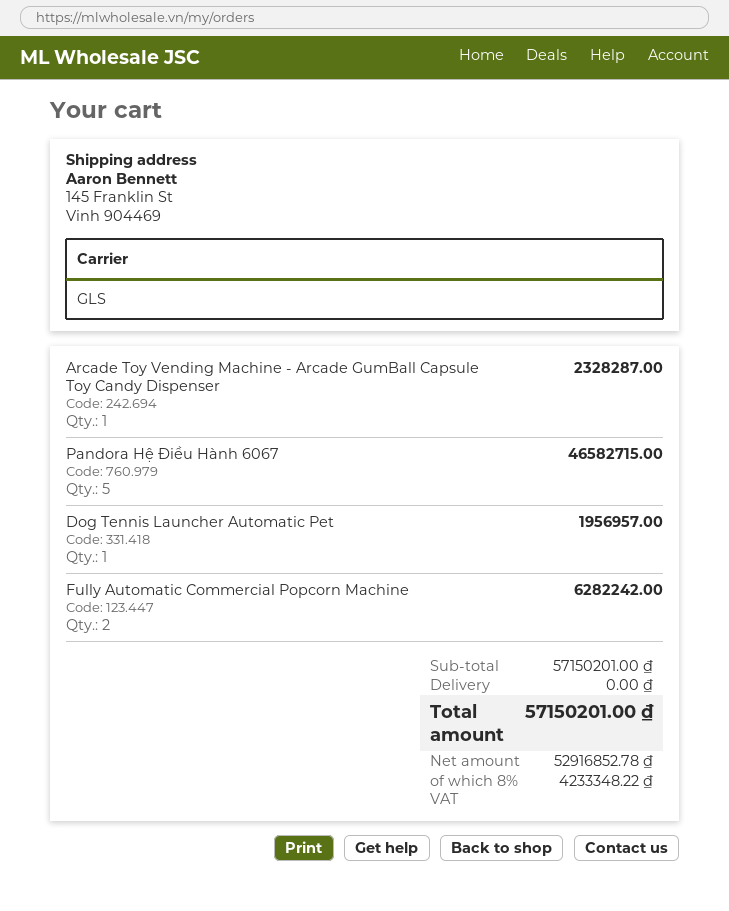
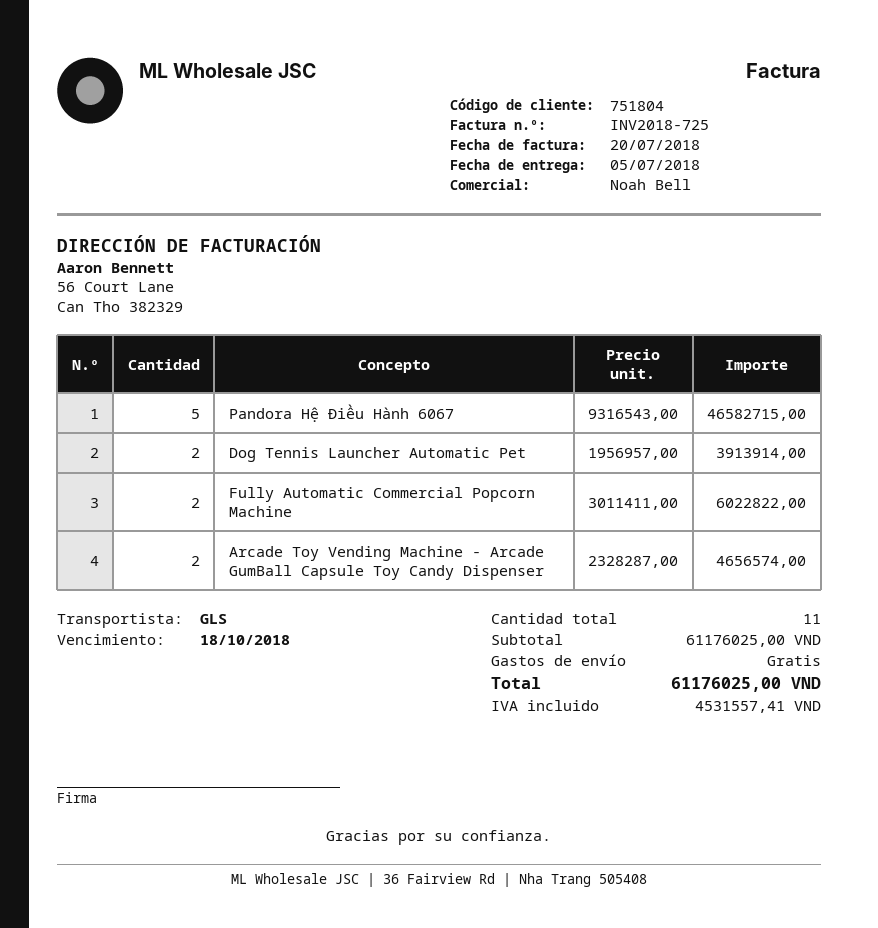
Arcade Toy Vending Machine - Arcade GumBall Capsule Toy Candy Dispenser: 1 for 2328287.00 -> 2 for 4656574.00
Dog Tennis Launcher Automatic Pet: 1 for 1956957.00 -> 2 for 3913914.00
Fully Automatic Commercial Popcorn Machine: 2 for 6282242.00 -> 2 for 6022822.00
subtotal: 57150201.00 -> 61176025.00
tax: 4233348.22 -> 4531557.41
total: 57150201.00 -> 61176025.00

